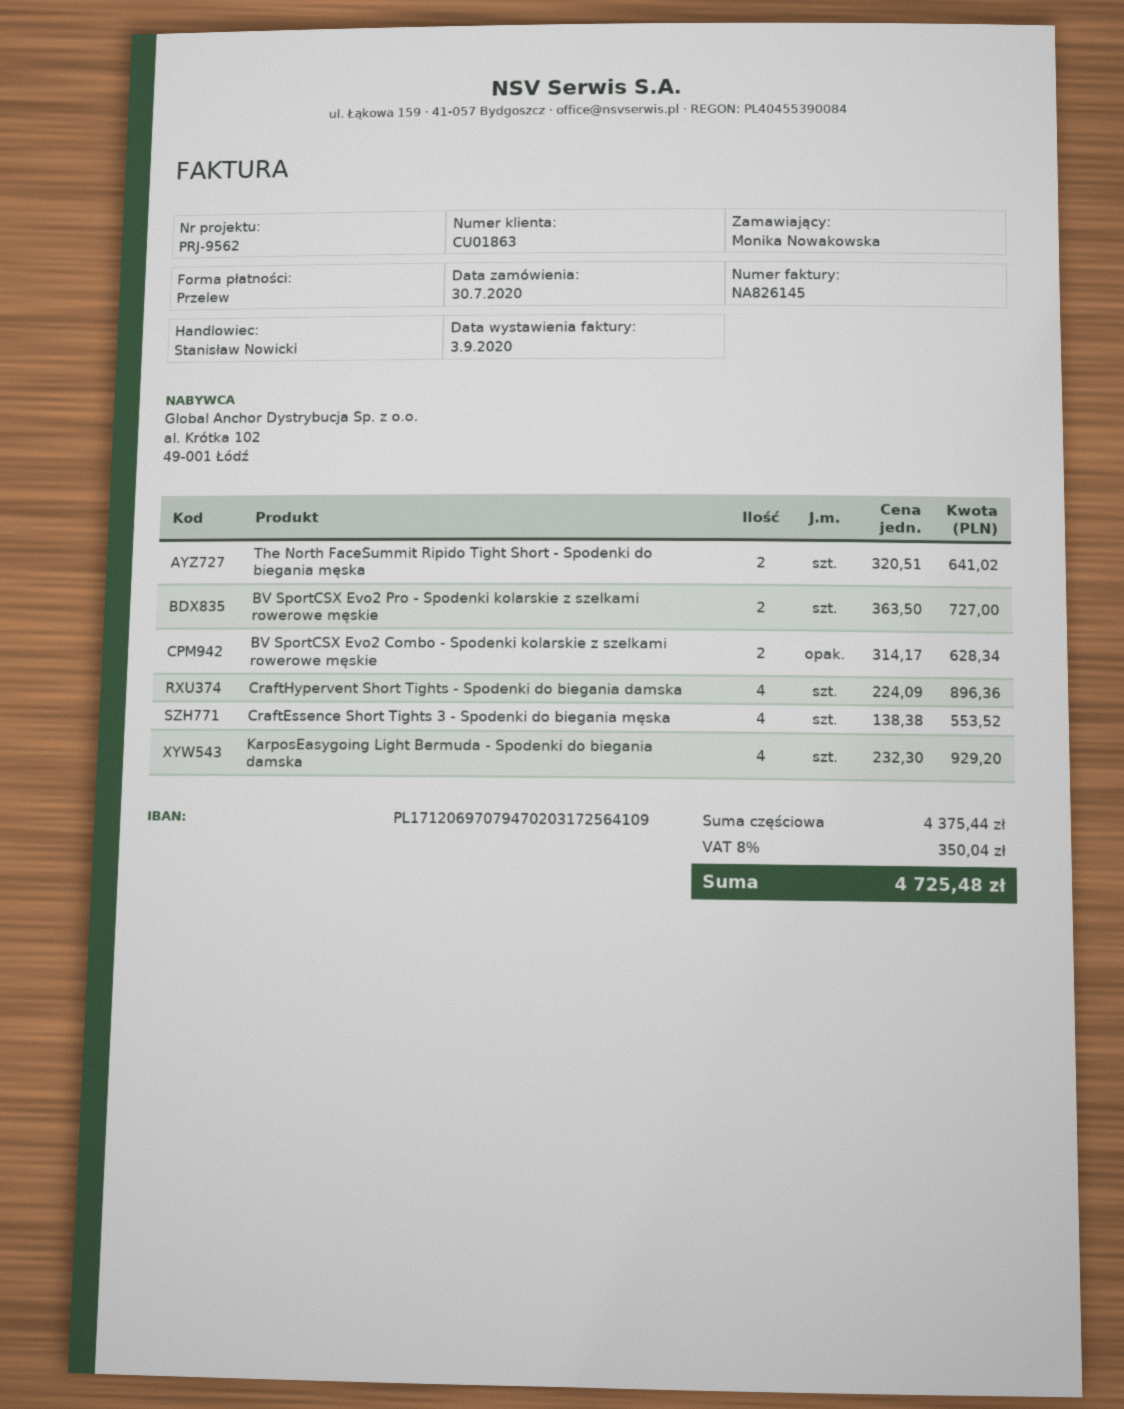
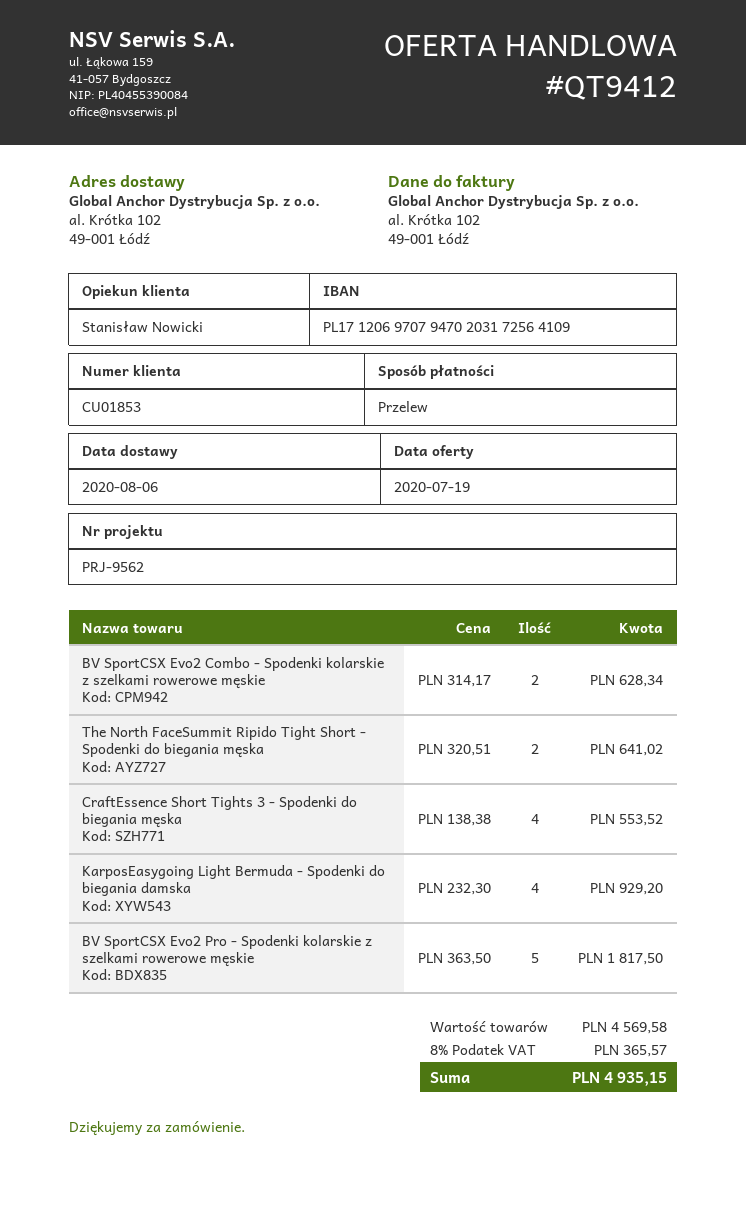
customer number: CU01863 -> CU01853
BV SportCSX Evo2 Pro - Spodenki kolarskie z szelkami rowerowe męskie: 2 x 363.50 = 727.00 -> 5 x 363.50 = 1817.50
CraftHypervent Short Tights - Spodenki do biegania damska: 4 x 224.09 = 896.36 -> none
subtotal: 4375.44 -> 4569.58
tax: 8% = 350.04 -> 8% = 365.57
total: 4725.48 -> 4935.15

